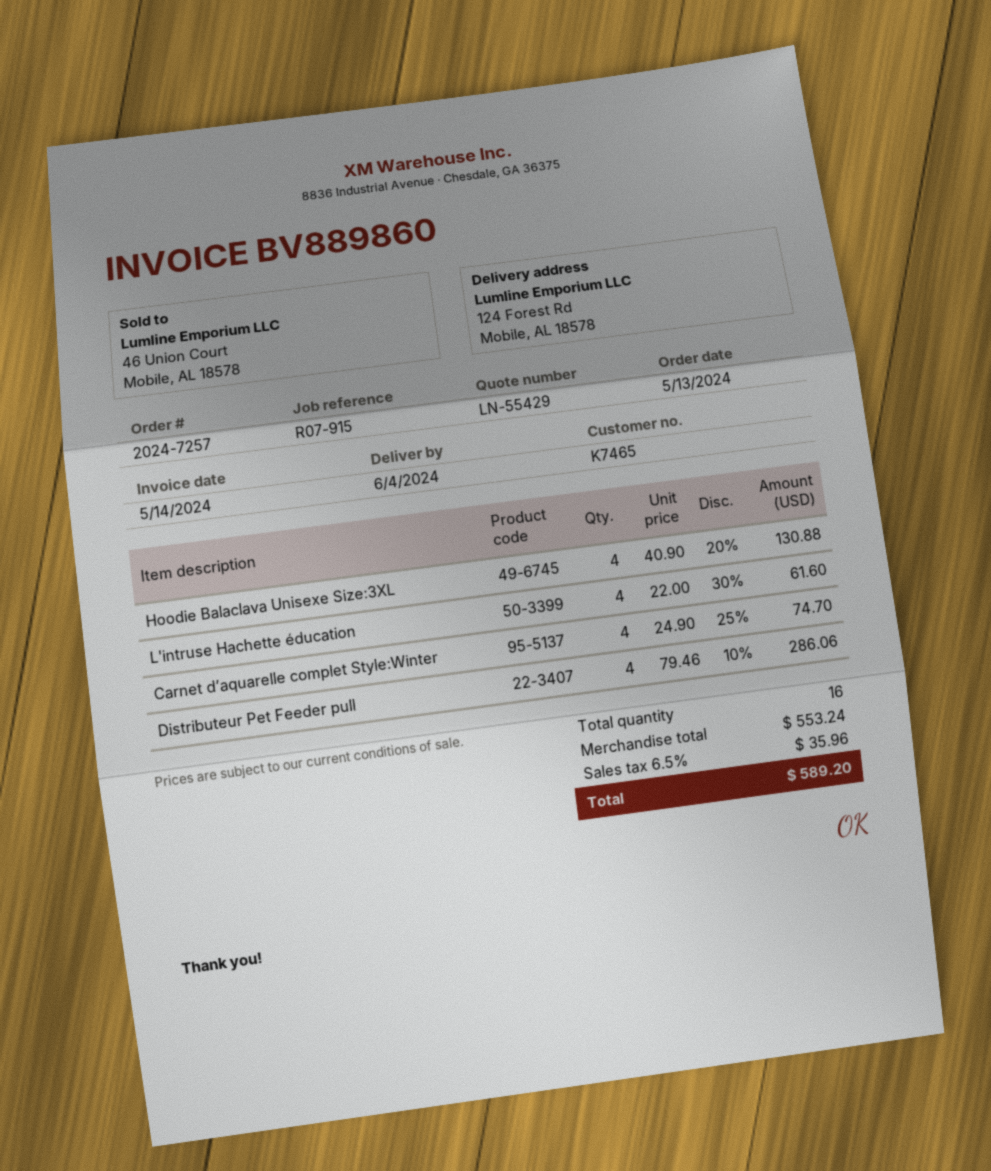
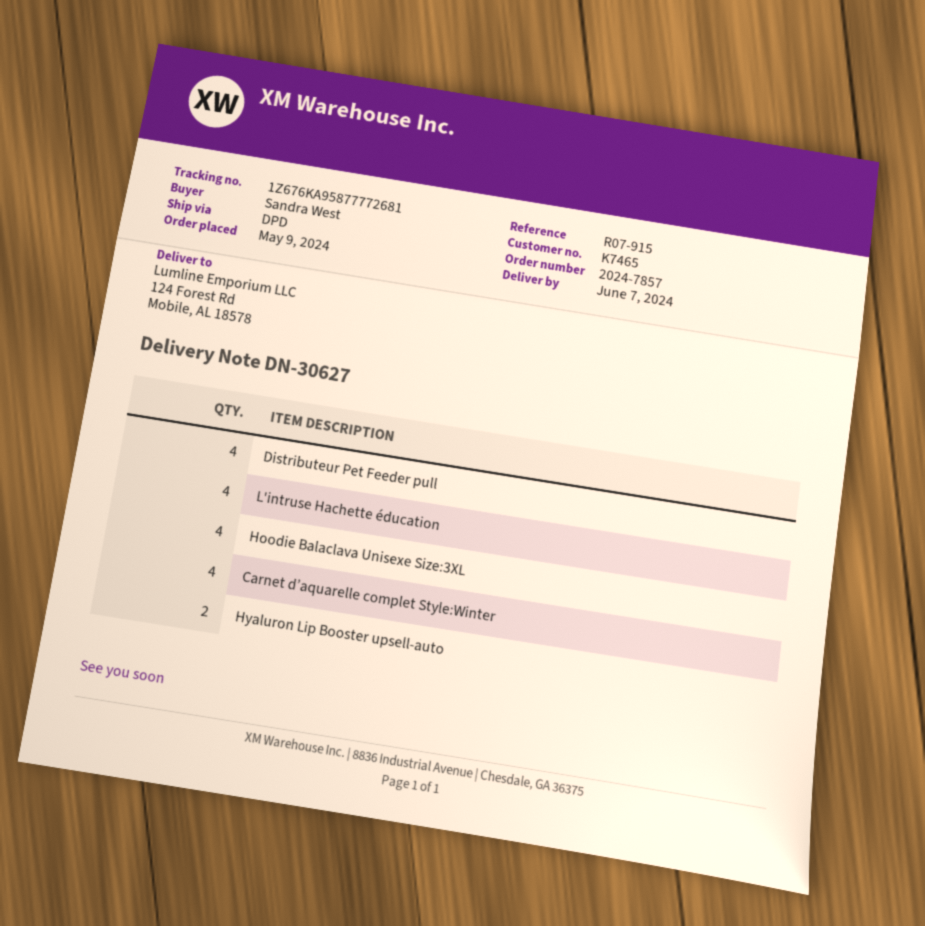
order number: 2024-7257 -> 2024-7857
order date: 2024-05-13 -> 2024-05-09
delivery date: 2024-06-04 -> 2024-06-07
Hyaluron Lip Booster upsell-auto: none -> 2

